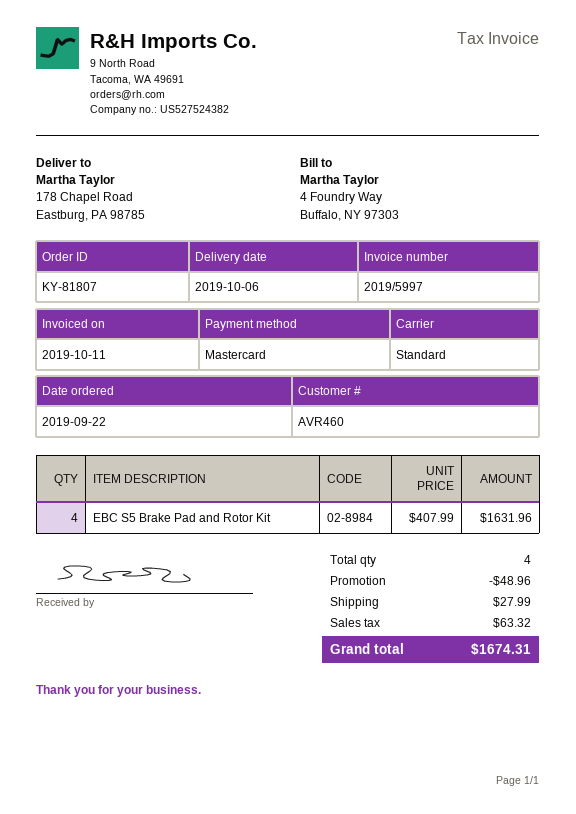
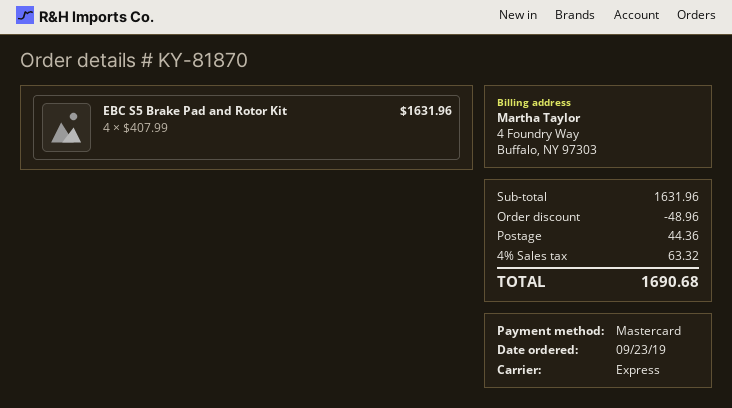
order number: KY-81807 -> KY-81870
order date: 2019-09-22 -> 2019-09-23
shipping method: standard -> express
shipping: 27.99 -> 44.36
total: 1674.31 -> 1690.68

